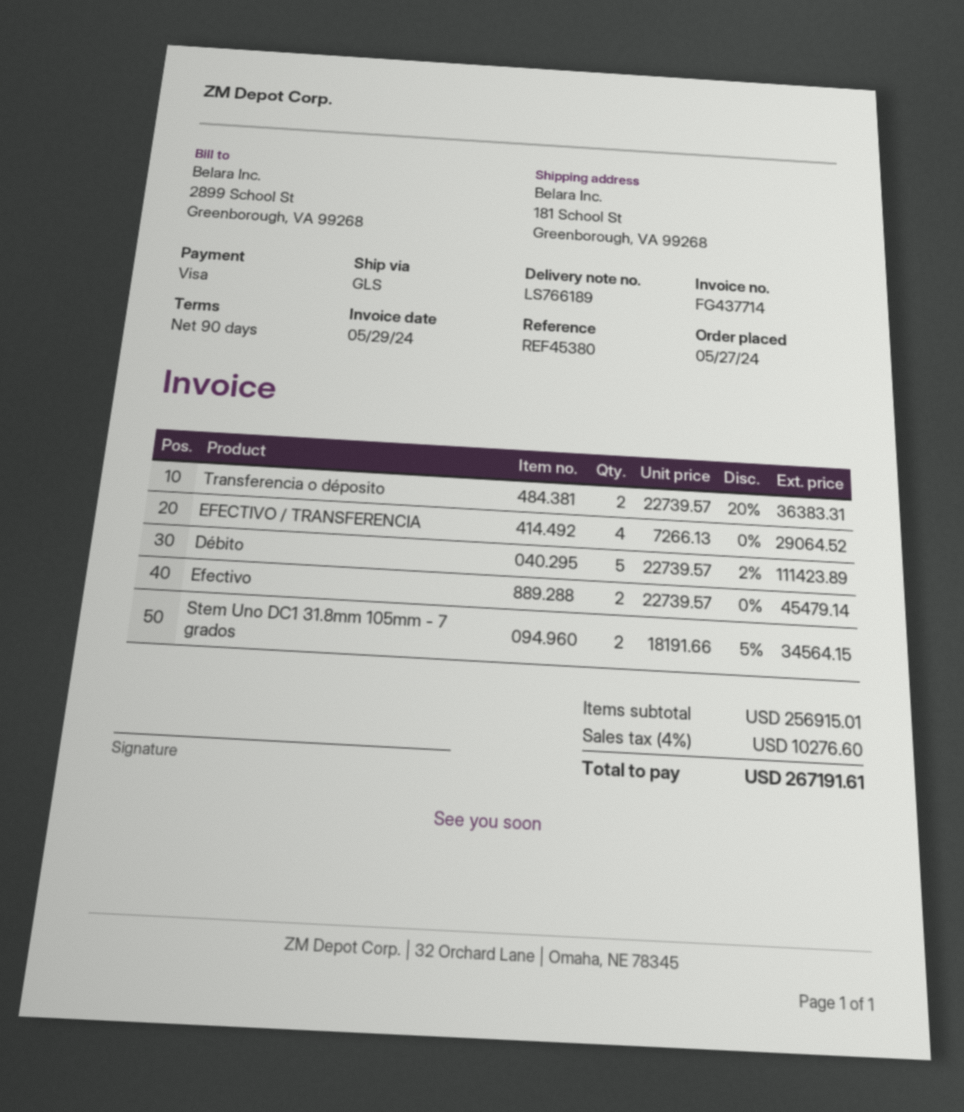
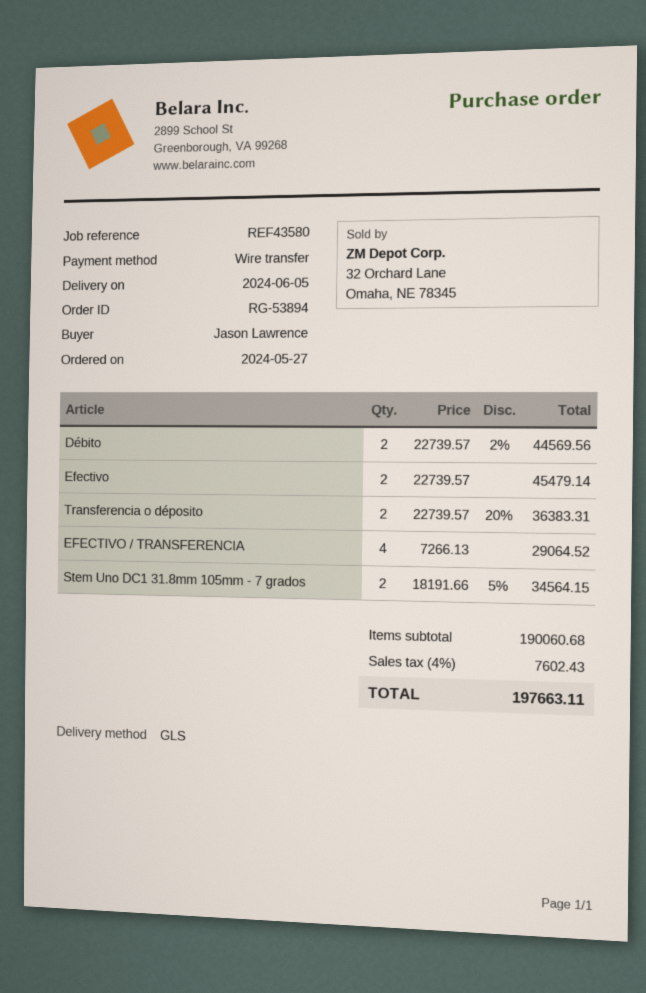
reference: REF45380 -> REF43580
payment method: Visa -> bank transfer
Débito: 5 x 22739.57 - 2% = 111423.89 -> 2 x 22739.57 - 2% = 44569.56
subtotal: 256915.01 -> 190060.68
tax: 4% = 10276.60 -> 4% = 7602.43
total: 267191.61 -> 197663.11

